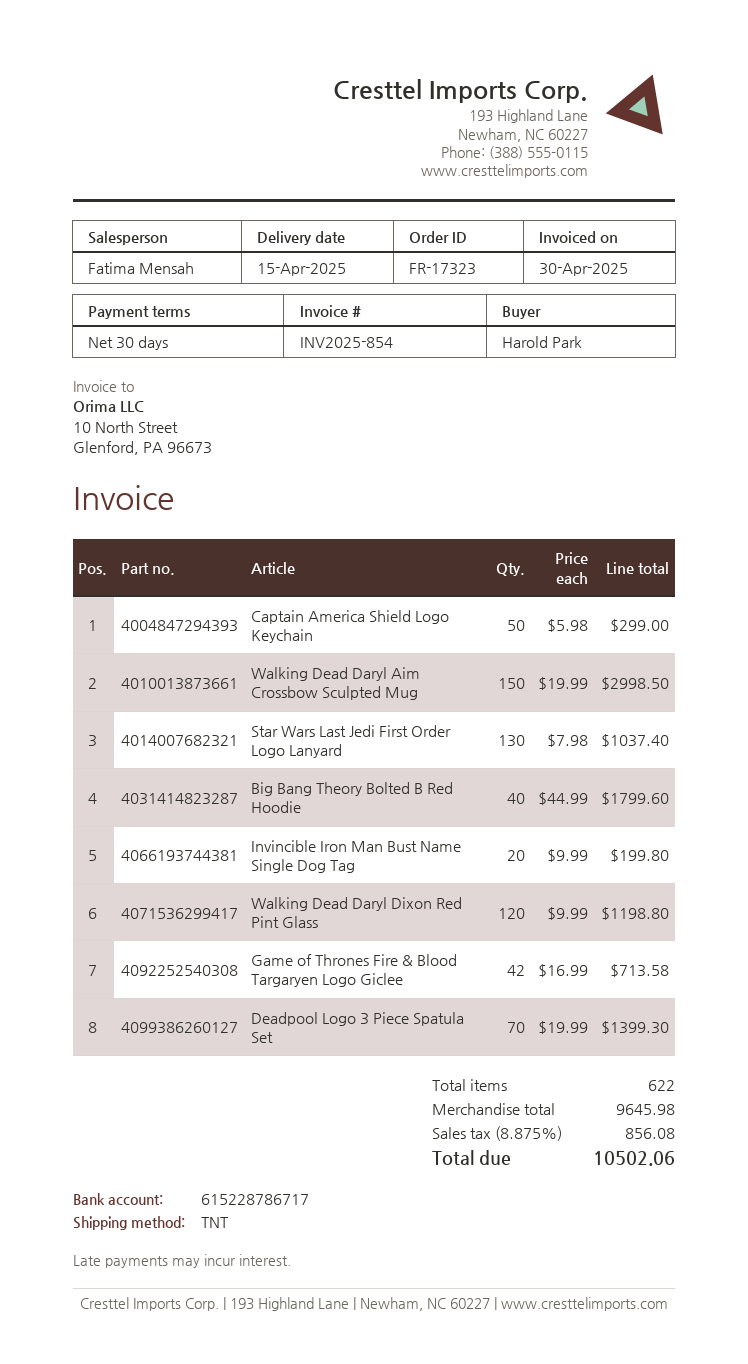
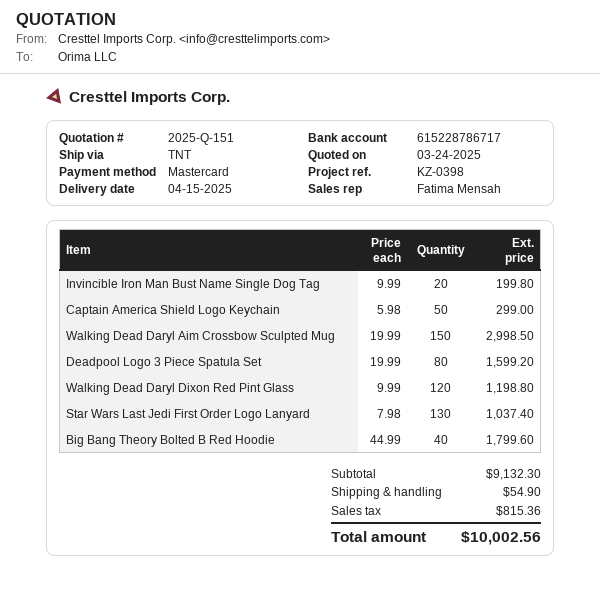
Game of Thrones Fire & Blood Targaryen Logo Giclee: 42 x 16.99 = 713.58 -> none
Deadpool Logo 3 Piece Spatula Set: 70 x 19.99 = 1399.30 -> 80 x 19.99 = 1599.20
subtotal: 9645.98 -> 9132.30
shipping: none -> 54.90
tax: 856.08 -> 815.36
total: 10502.06 -> 10002.56

